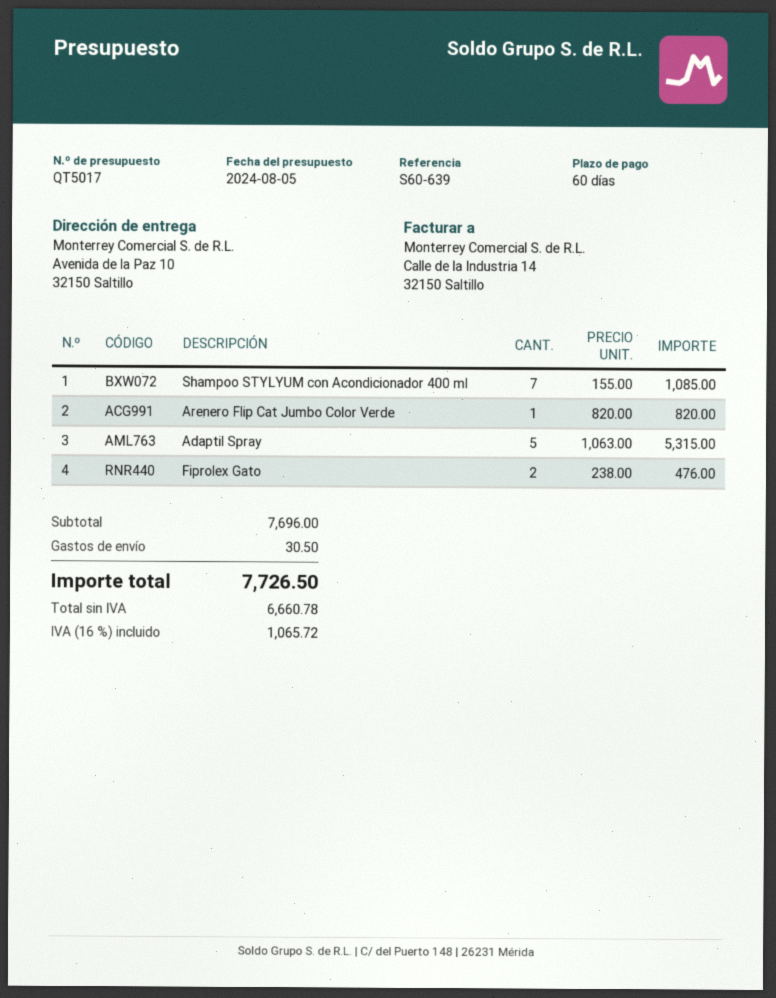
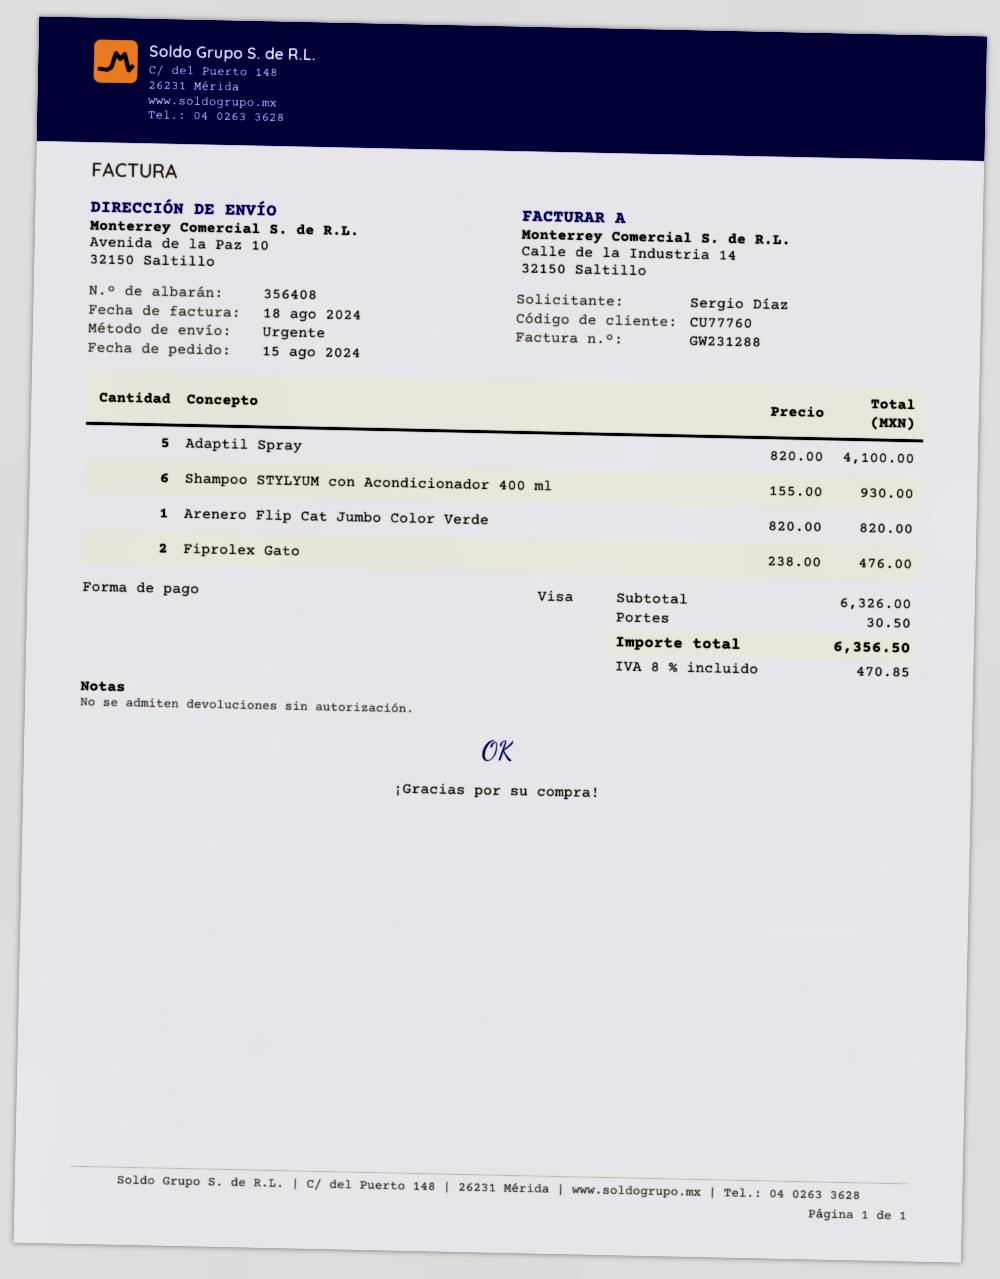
Shampoo STYLYUM con Acondicionador 400 ml: 7 x 155.00 = 1085.00 -> 6 x 155.00 = 930.00
Adaptil Spray: 5 x 1063.00 = 5315.00 -> 5 x 820.00 = 4100.00
subtotal: 7696.00 -> 6326.00
tax: 16% = 1065.72 -> 8% = 470.85
total: 7726.50 -> 6356.50

